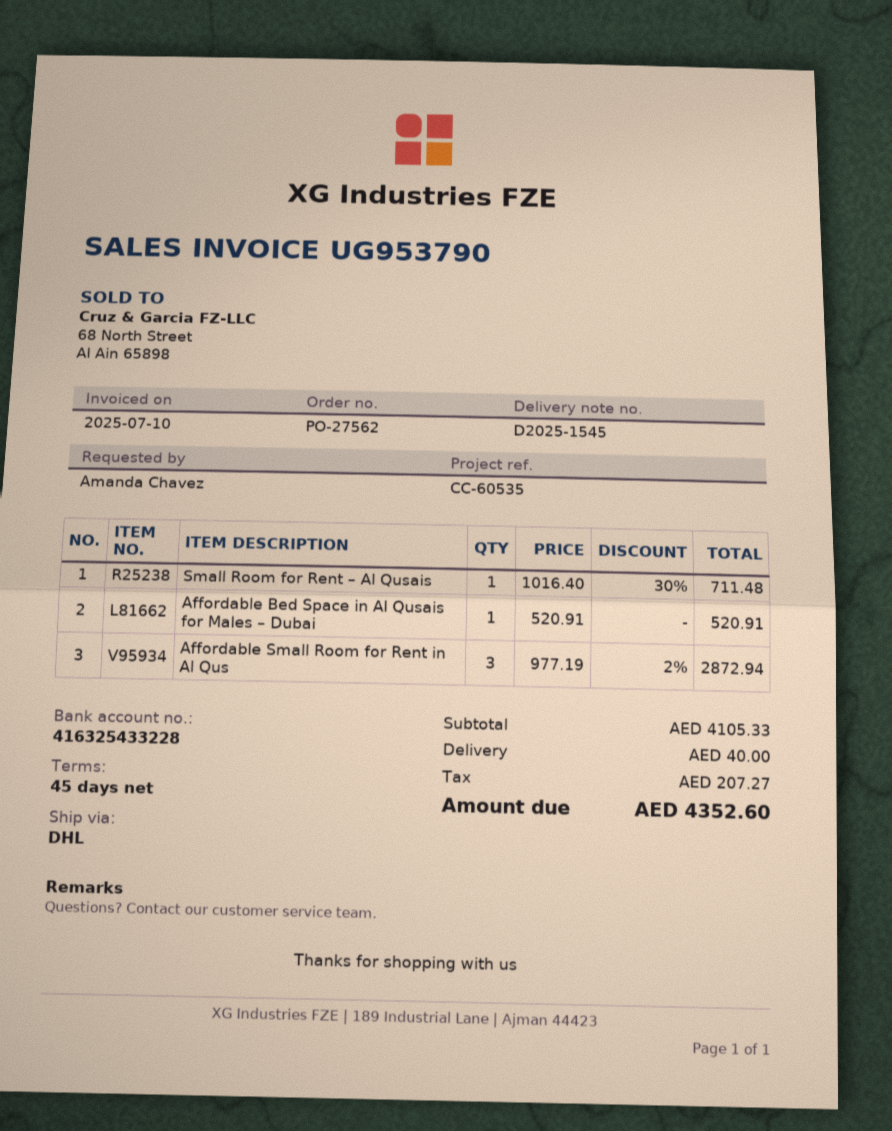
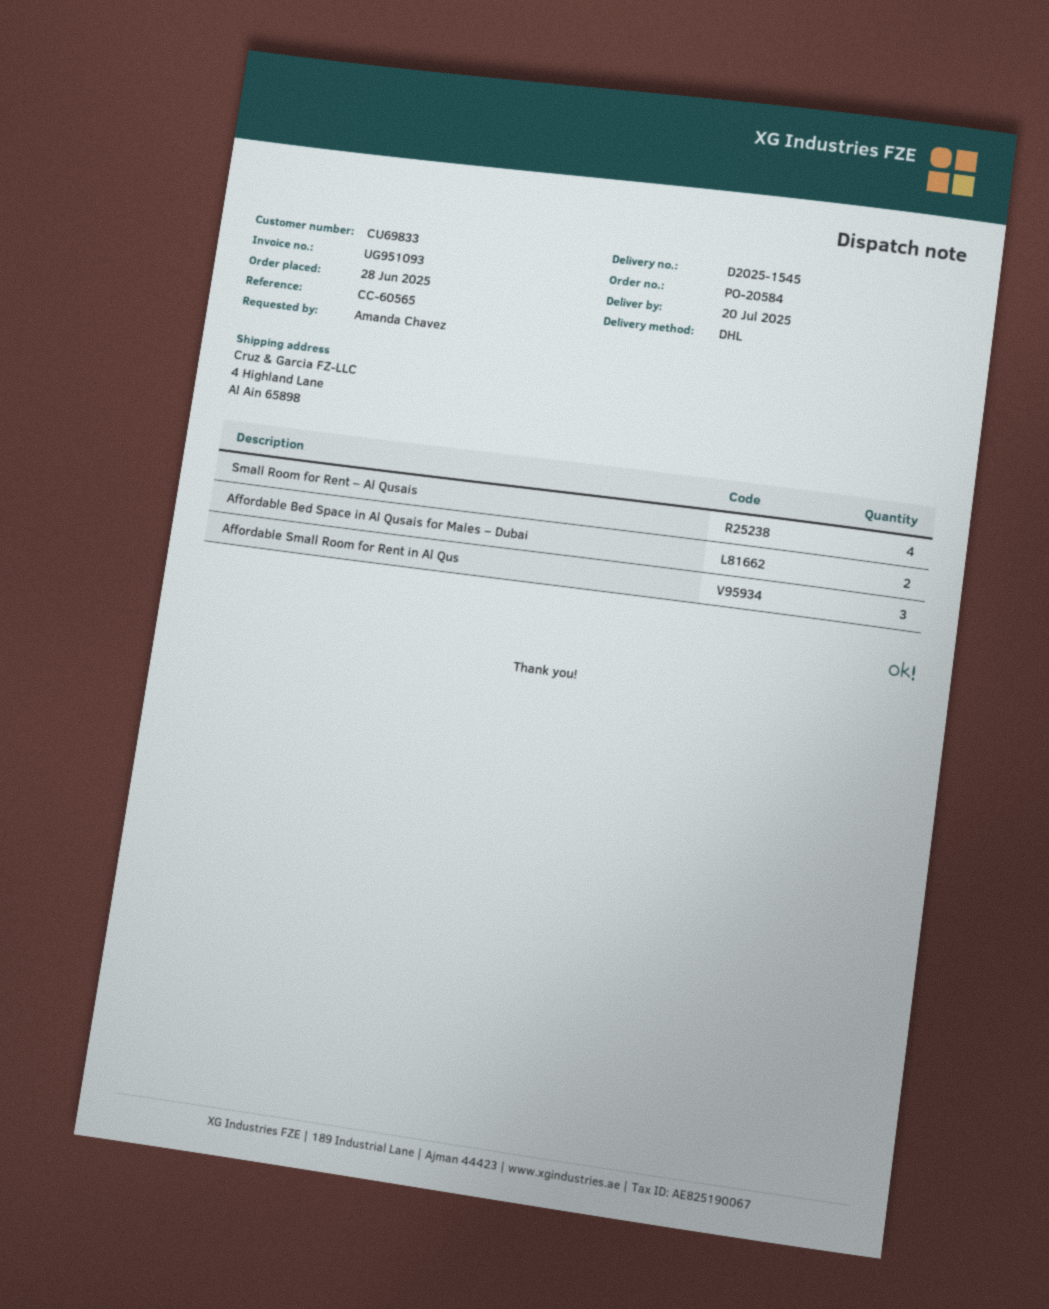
order number: PO-27562 -> PO-20584
invoice number: UG953790 -> UG951093
reference: CC-60535 -> CC-60565
Small Room for Rent – Al Qusais: 1 -> 4
Affordable Bed Space in Al Qusais for Males – Dubai: 1 -> 2

